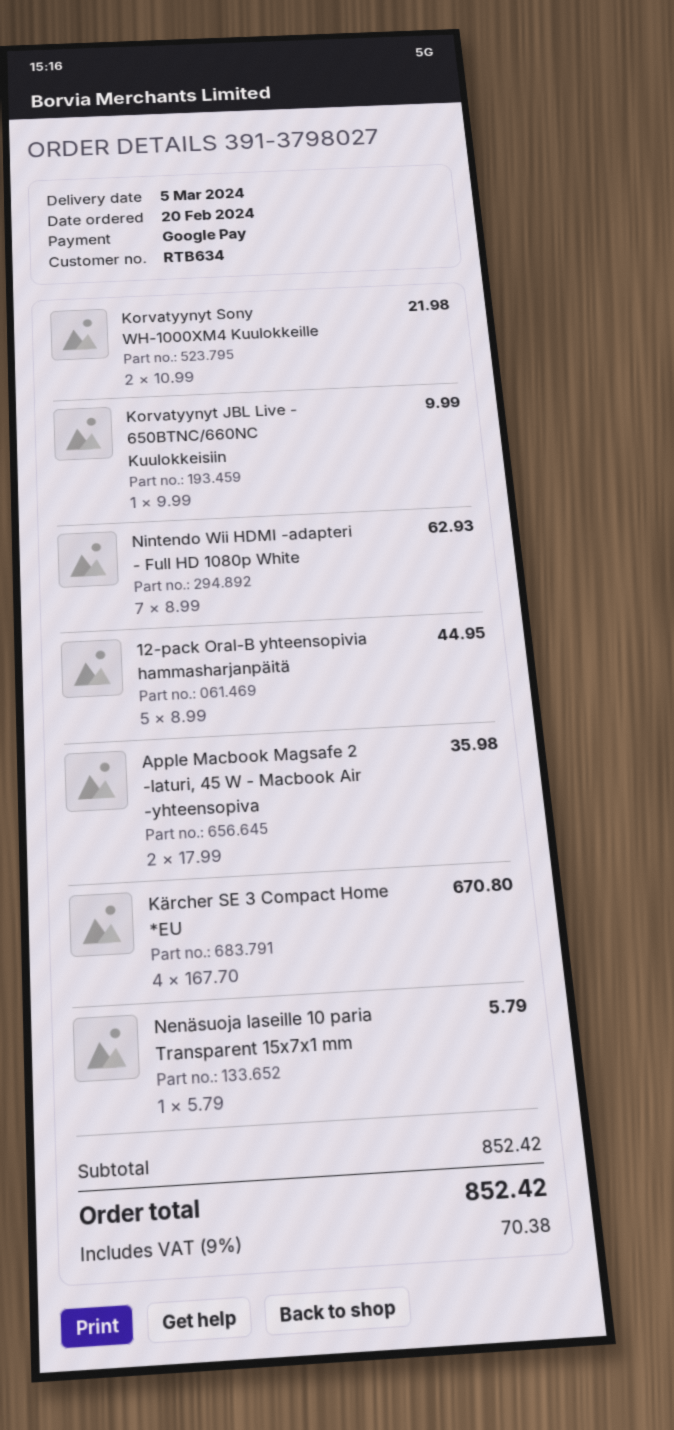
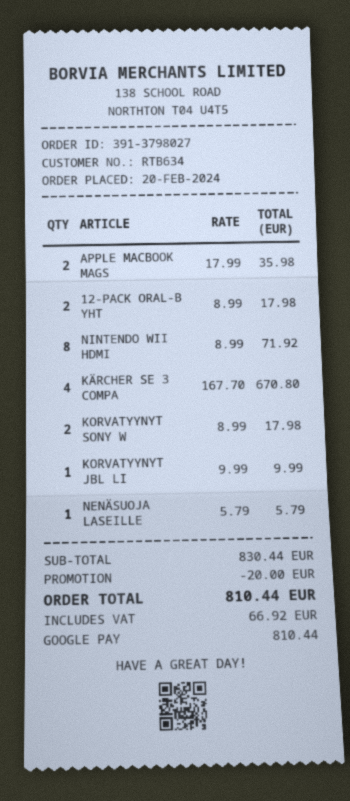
Korvatyynyt Sony WH-1000XM4 Kuulokkeille: 2 x 10.99 = 21.98 -> 2 x 8.99 = 17.98
Nintendo Wii HDMI -adapteri - Full HD 1080p White: 7 x 8.99 = 62.93 -> 8 x 8.99 = 71.92
12-pack Oral-B yhteensopivia hammasharjanpäitä: 5 x 8.99 = 44.95 -> 2 x 8.99 = 17.98
subtotal: 852.42 -> 830.44
discount: none -> 20.00
tax: 70.38 -> 66.92
total: 852.42 -> 810.44

